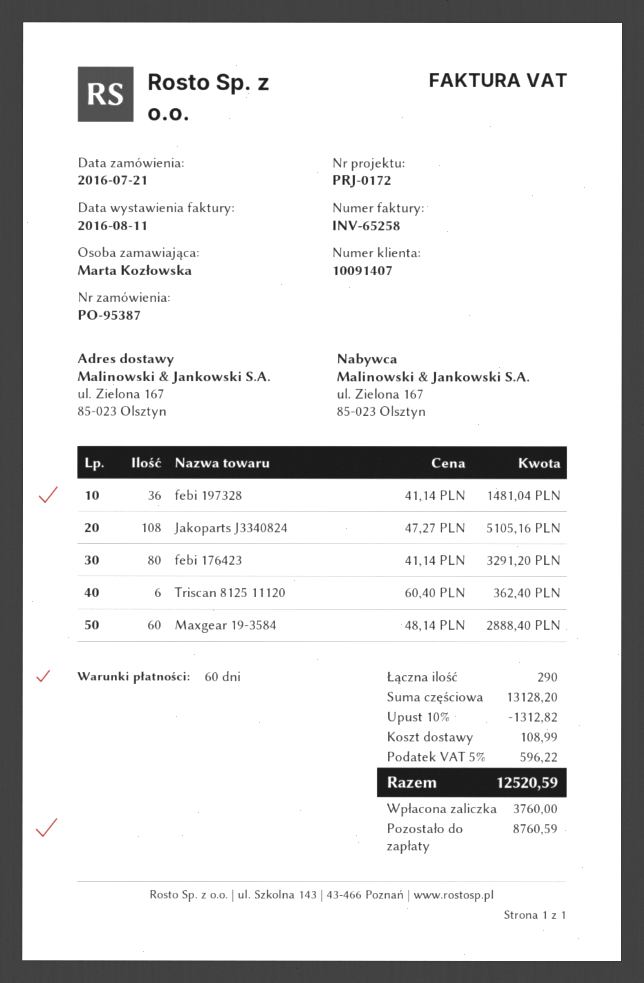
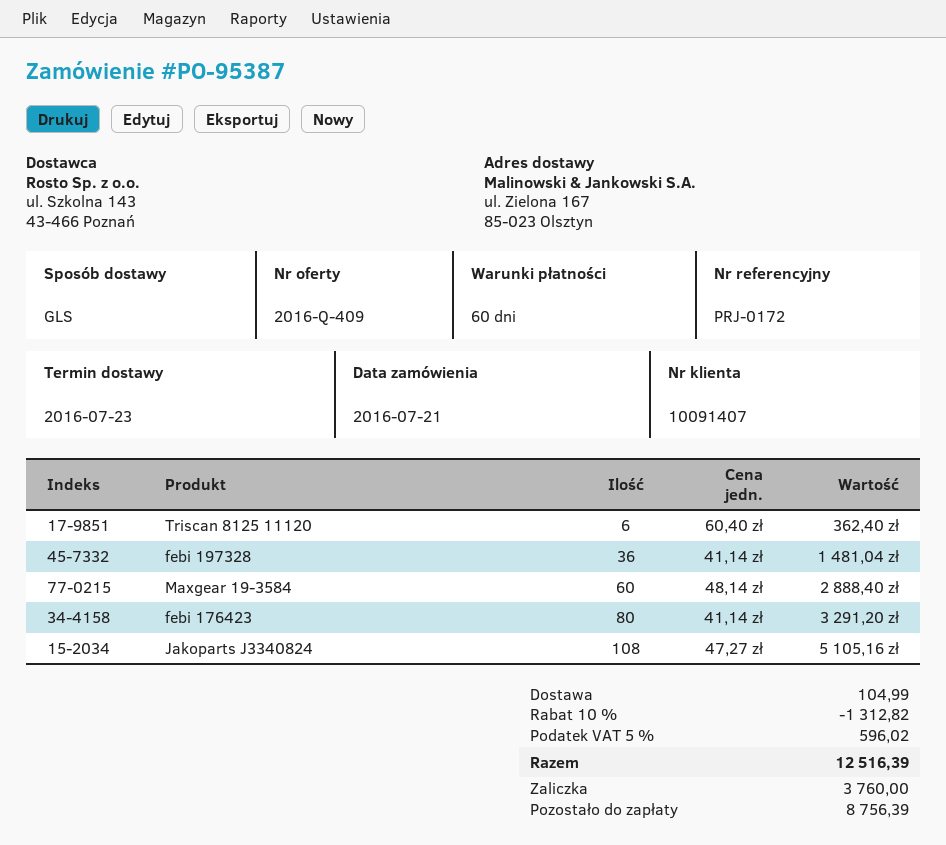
shipping: 108.99 -> 104.99
tax: 5% = 596.22 -> 5% = 596.02
total: 12520.59 -> 12516.39
balance: 8760.59 -> 8756.39

